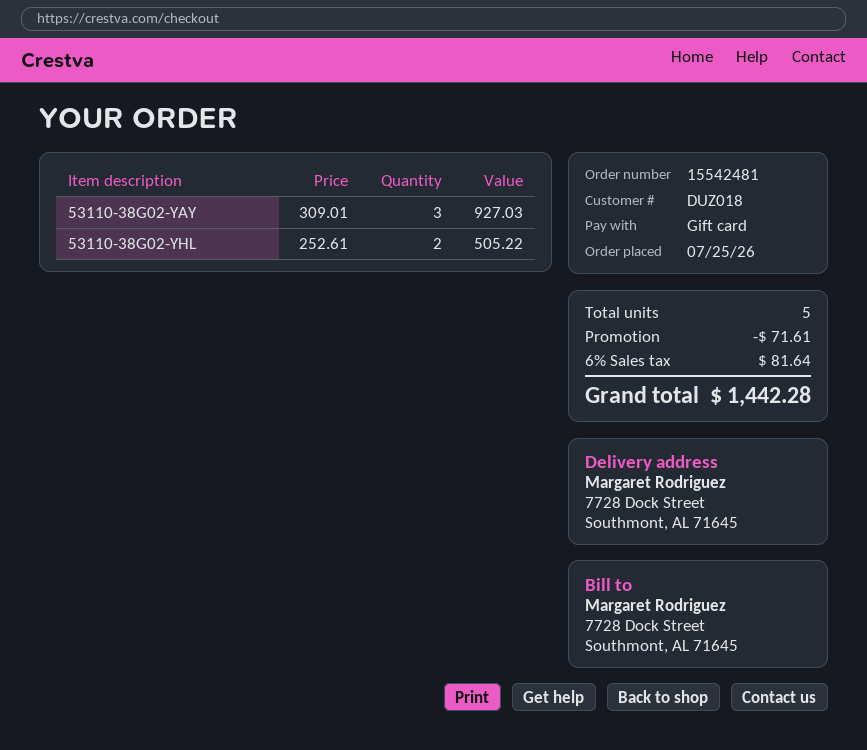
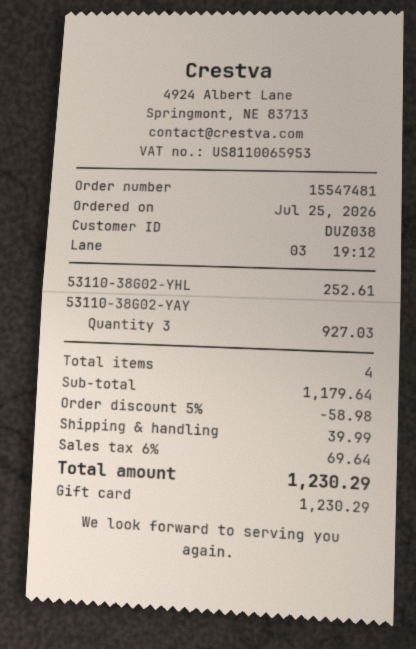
order number: 15542481 -> 15547481
customer number: DUZ018 -> DUZ038
53110-38G02-YHL: 2 for 505.22 -> 1 for 252.61
total quantity: 5 -> 4
discount: 71.61 -> 58.98
shipping: none -> 39.99
tax: 6% = 81.64 -> 6% = 69.64
total: 1442.28 -> 1230.29

